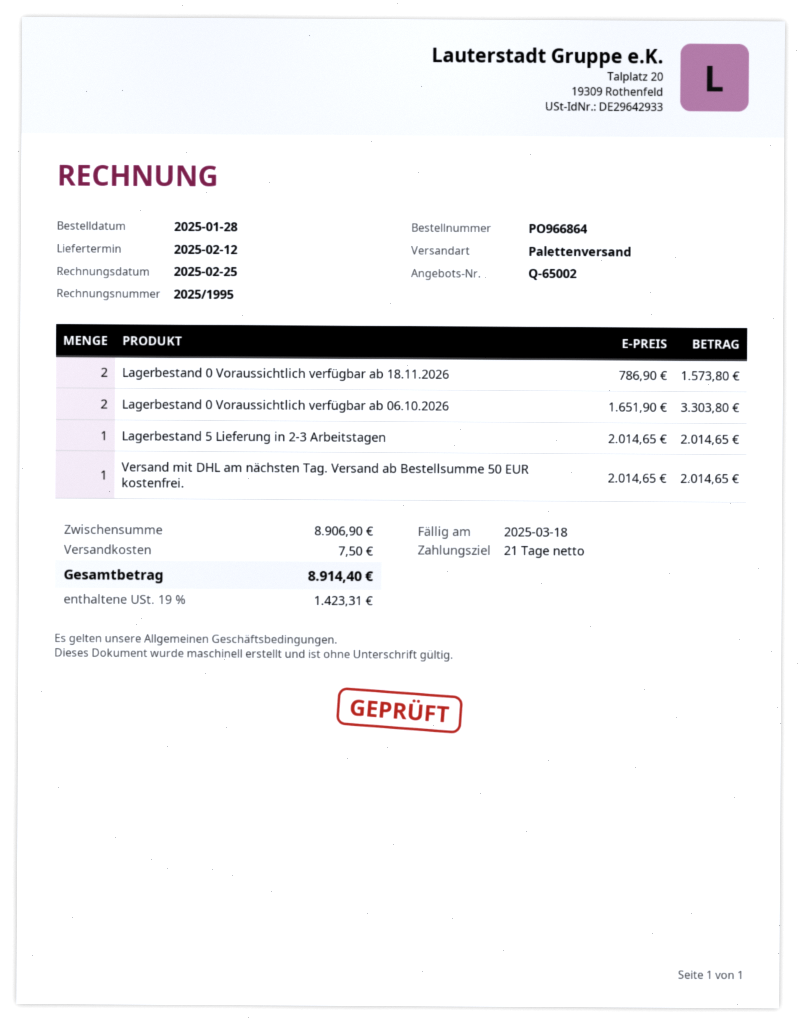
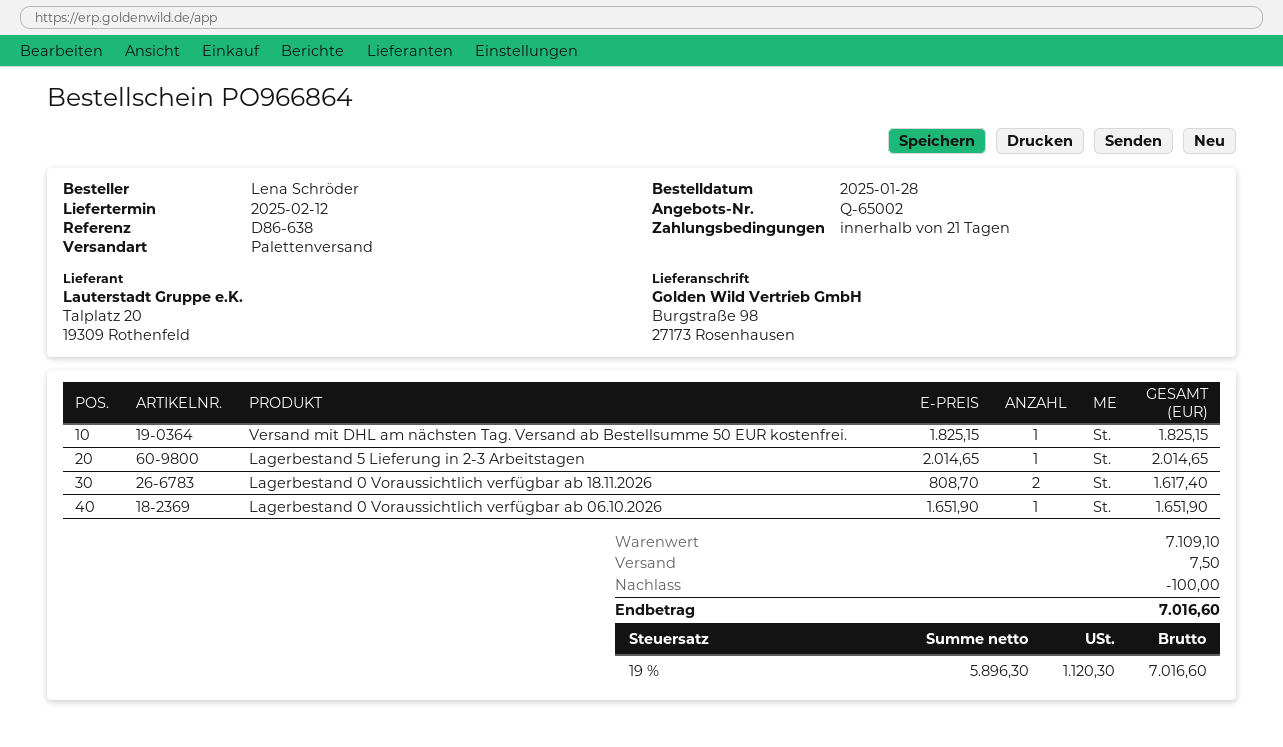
Lagerbestand 0 Voraussichtlich verfügbar ab 18.11.2026: 2 x 786.90 = 1573.80 -> 2 x 808.70 = 1617.40
Lagerbestand 0 Voraussichtlich verfügbar ab 06.10.2026: 2 x 1651.90 = 3303.80 -> 1 x 1651.90 = 1651.90
Versand mit DHL am nächsten Tag. Versand ab Bestellsumme 50 EUR kostenfrei.: 1 x 2014.65 = 2014.65 -> 1 x 1825.15 = 1825.15
subtotal: 8906.90 -> 7109.10
discount: none -> 100.00
tax: 19% = 1423.31 -> 19% = 1120.30
total: 8914.40 -> 7016.60

